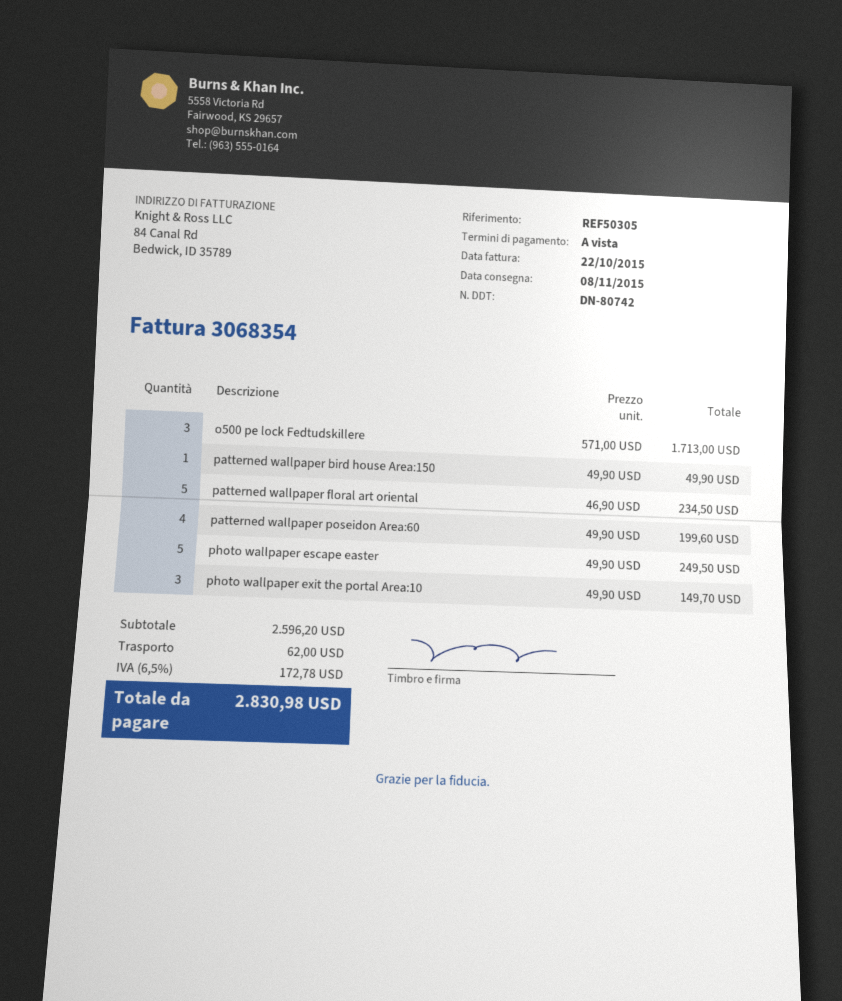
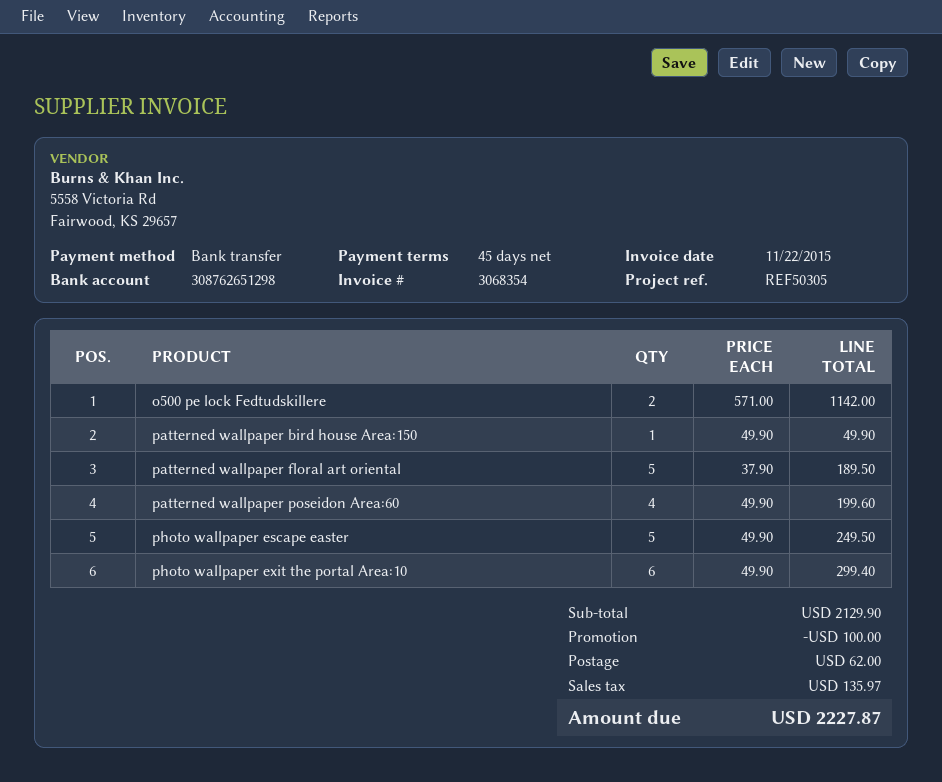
invoice date: 2015-10-22 -> 2015-11-22
payment terms: on receipt -> 45 days
o500 pe lock Fedtudskillere: 3 x 571.00 = 1713.00 -> 2 x 571.00 = 1142.00
patterned wallpaper floral art oriental: 5 x 46.90 = 234.50 -> 5 x 37.90 = 189.50
photo wallpaper exit the portal Area:10: 3 x 49.90 = 149.70 -> 6 x 49.90 = 299.40
subtotal: 2596.20 -> 2129.90
discount: none -> 100.00
tax: 172.78 -> 135.97
total: 2830.98 -> 2227.87

